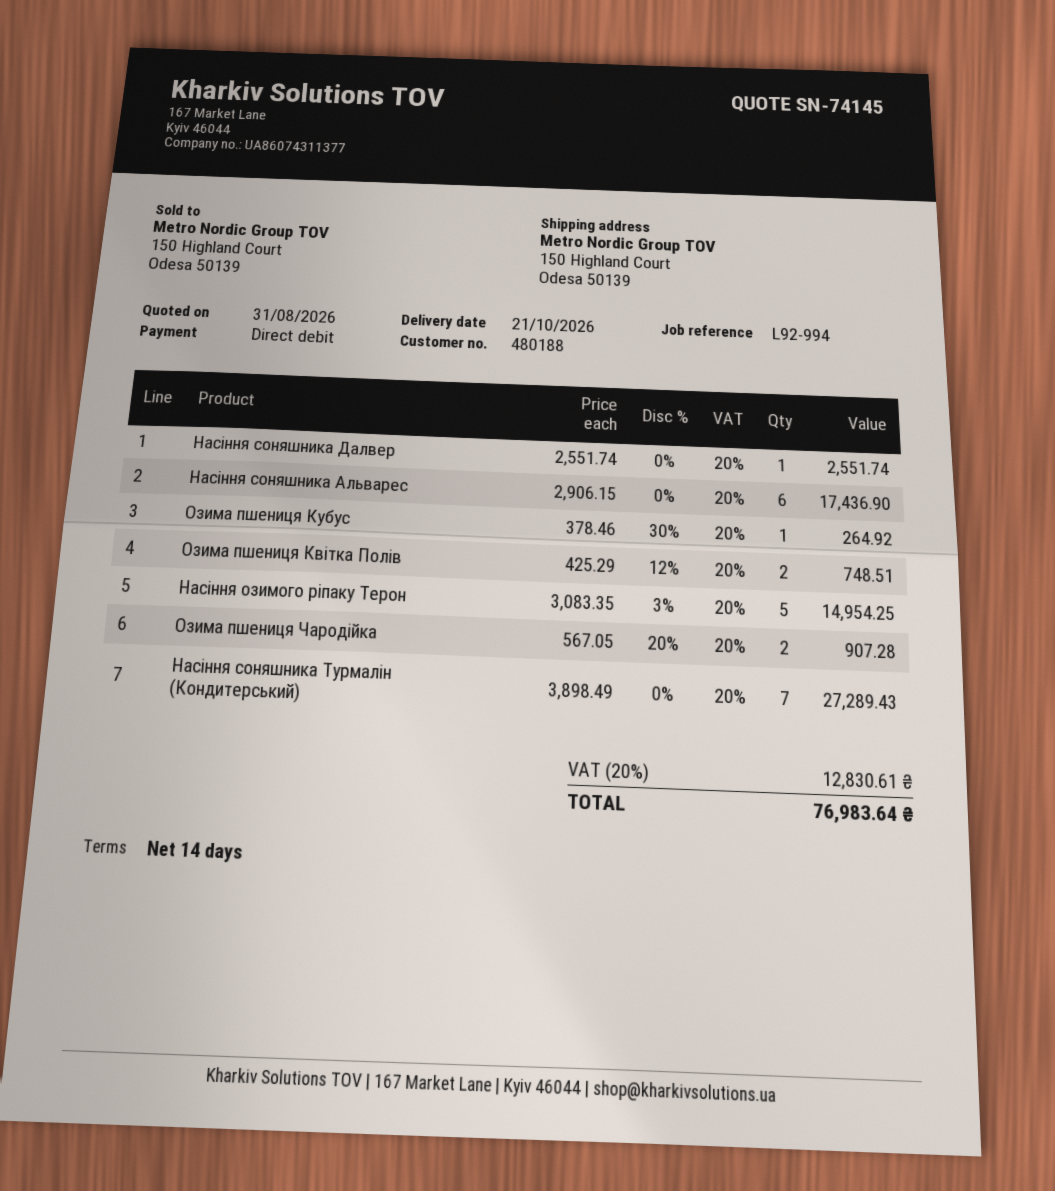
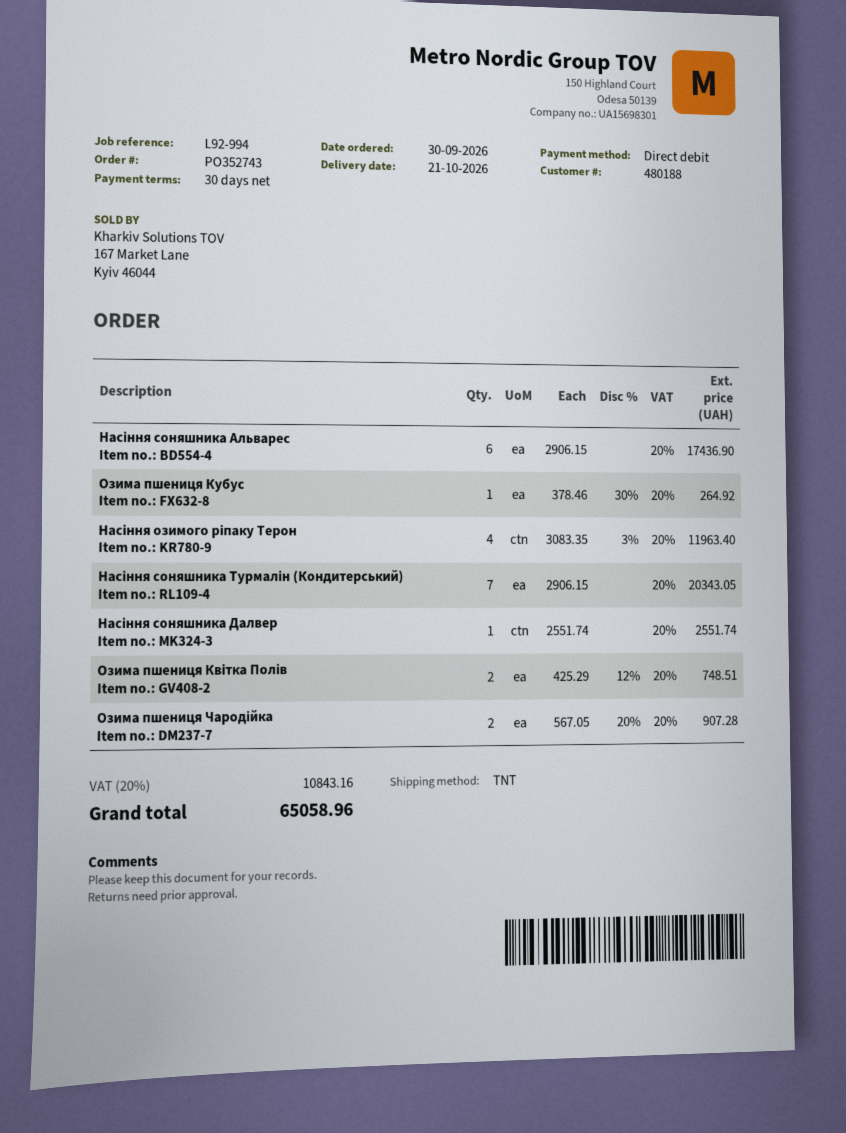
payment terms: 14 days -> 30 days
Насіння озимого ріпаку Терон: 5 x 3083.35 - 3% = 14954.25 -> 4 x 3083.35 - 3% = 11963.40
Насіння соняшника Турмалін (Кондитерський): 7 x 3898.49 = 27289.43 -> 7 x 2906.15 = 20343.05
tax: 20% = 12830.61 -> 20% = 10843.16
total: 76983.64 -> 65058.96

